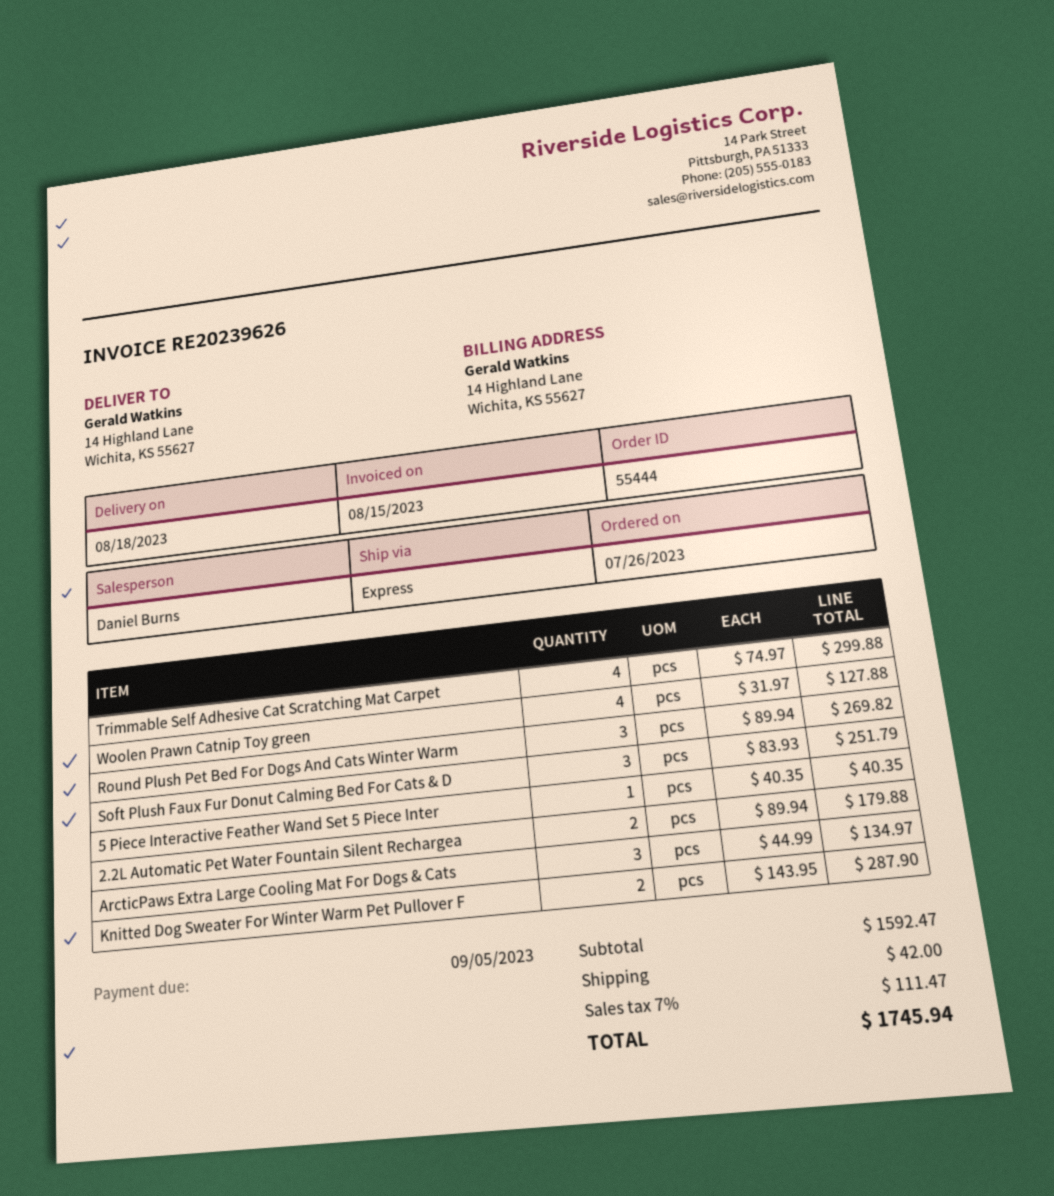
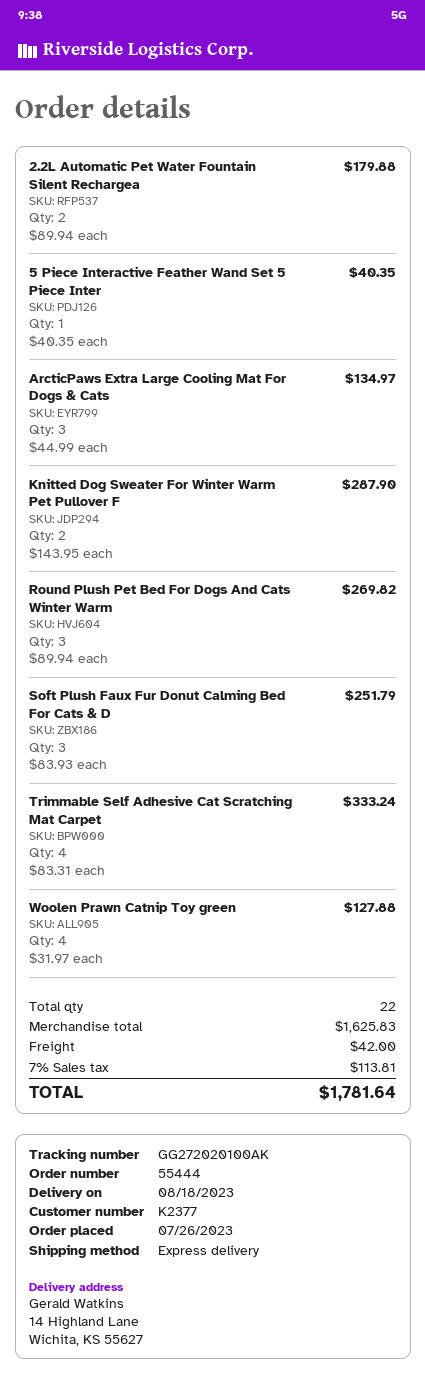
Trimmable Self Adhesive Cat Scratching Mat Carpet: 4 x 74.97 = 299.88 -> 4 x 83.31 = 333.24
subtotal: 1592.47 -> 1625.83
tax: 7% = 111.47 -> 7% = 113.81
total: 1745.94 -> 1781.64

